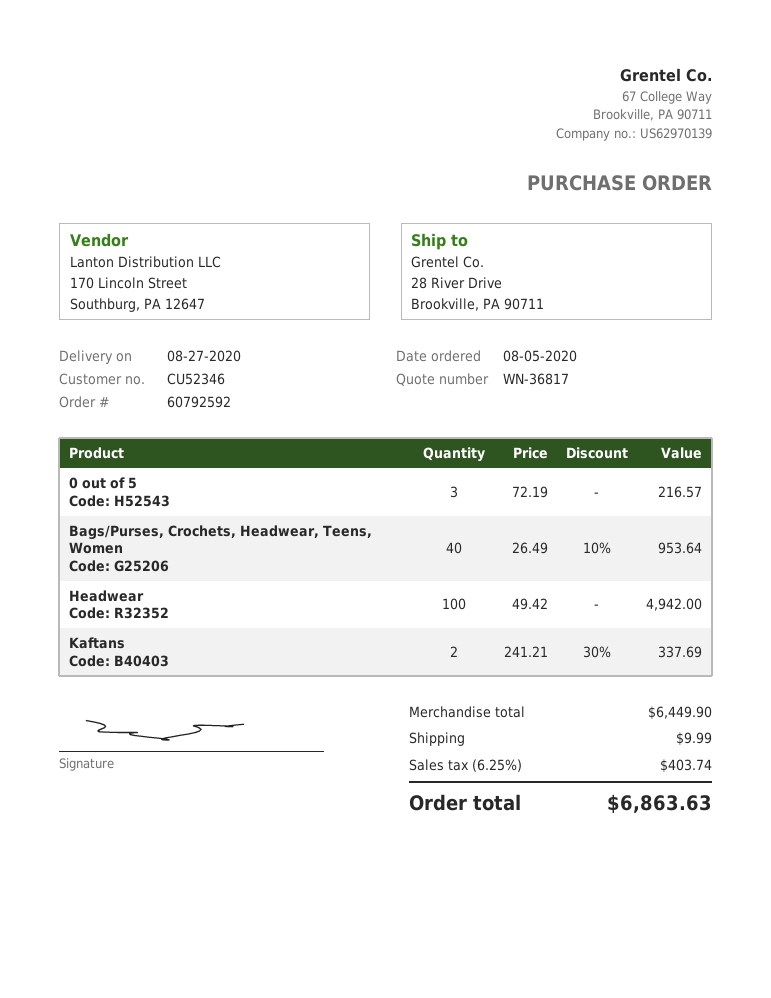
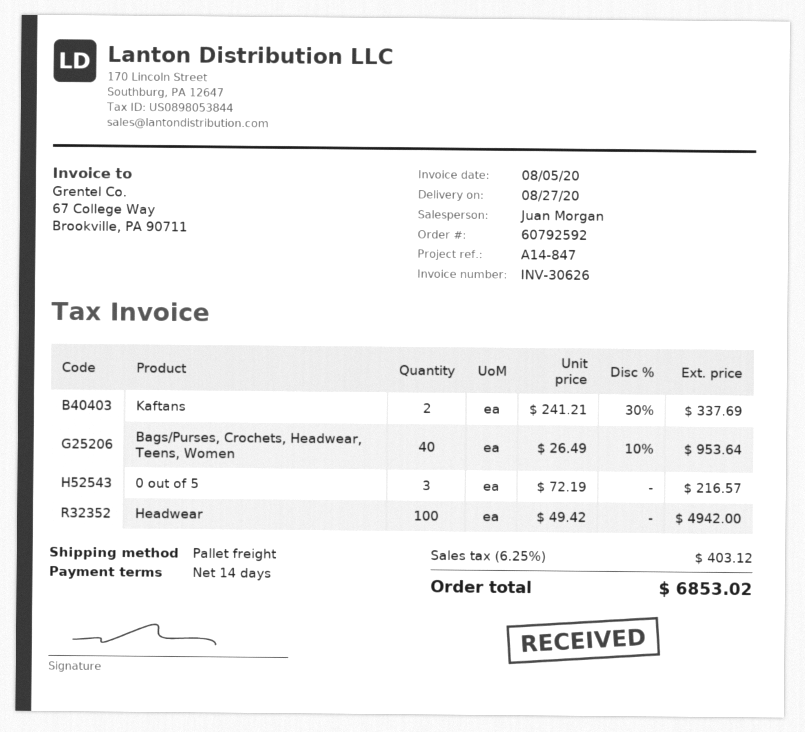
shipping: 9.99 -> none
tax: 6.25% = 403.74 -> 6.25% = 403.12
total: 6863.63 -> 6853.02

